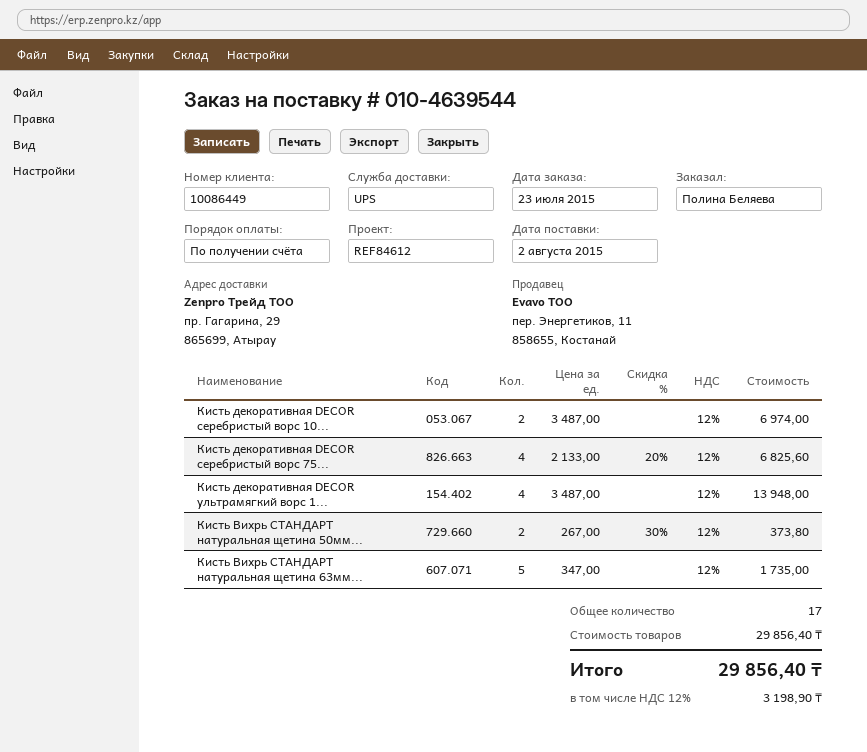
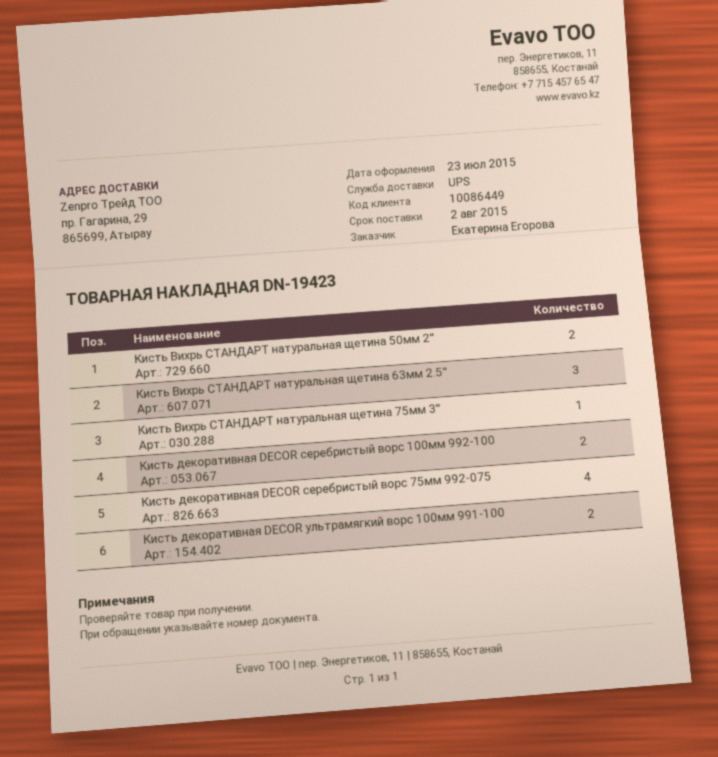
ordered by: Полина Беляева -> Екатерина Егорова
Кисть декоративная DECOR ультрамягкий ворс 1...: 4 -> 2
Кисть Вихрь СТАНДАРТ натуральная щетина 63мм...: 5 -> 3
Кисть Вихрь СТАНДАРТ натуральная щетина 75мм 3'': none -> 1

